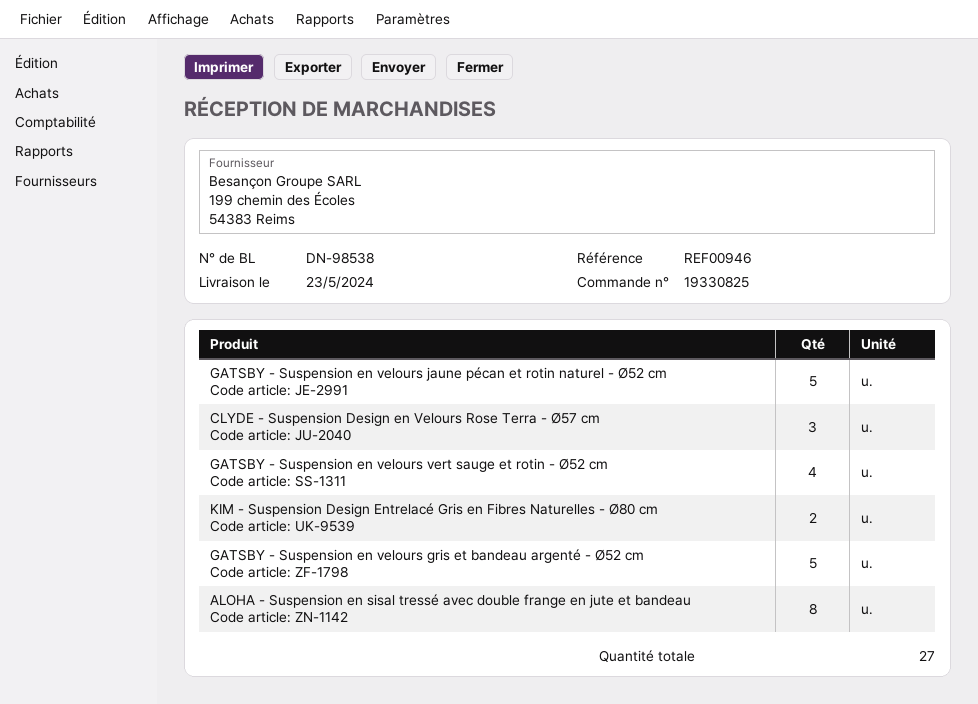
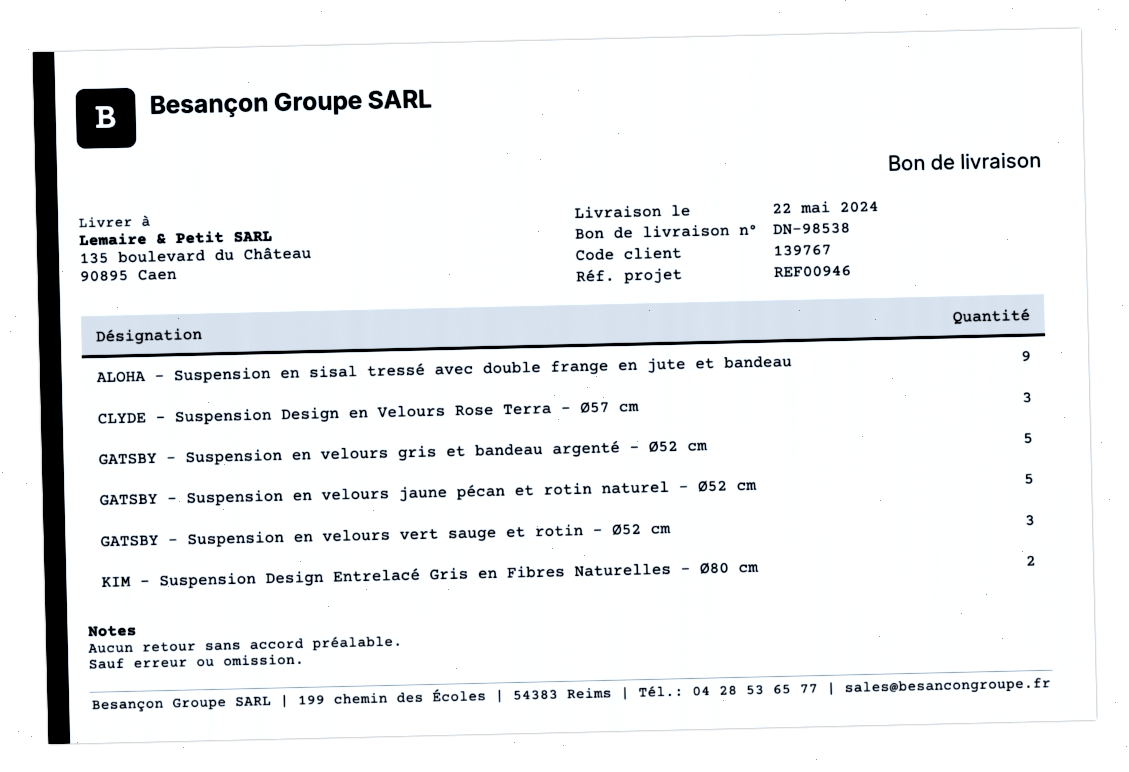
delivery date: 2024-05-23 -> 2024-05-22
GATSBY - Suspension en velours vert sauge et rotin - Ø52 cm: 4 -> 3
ALOHA - Suspension en sisal tressé avec double frange en jute et bandeau: 8 -> 9

